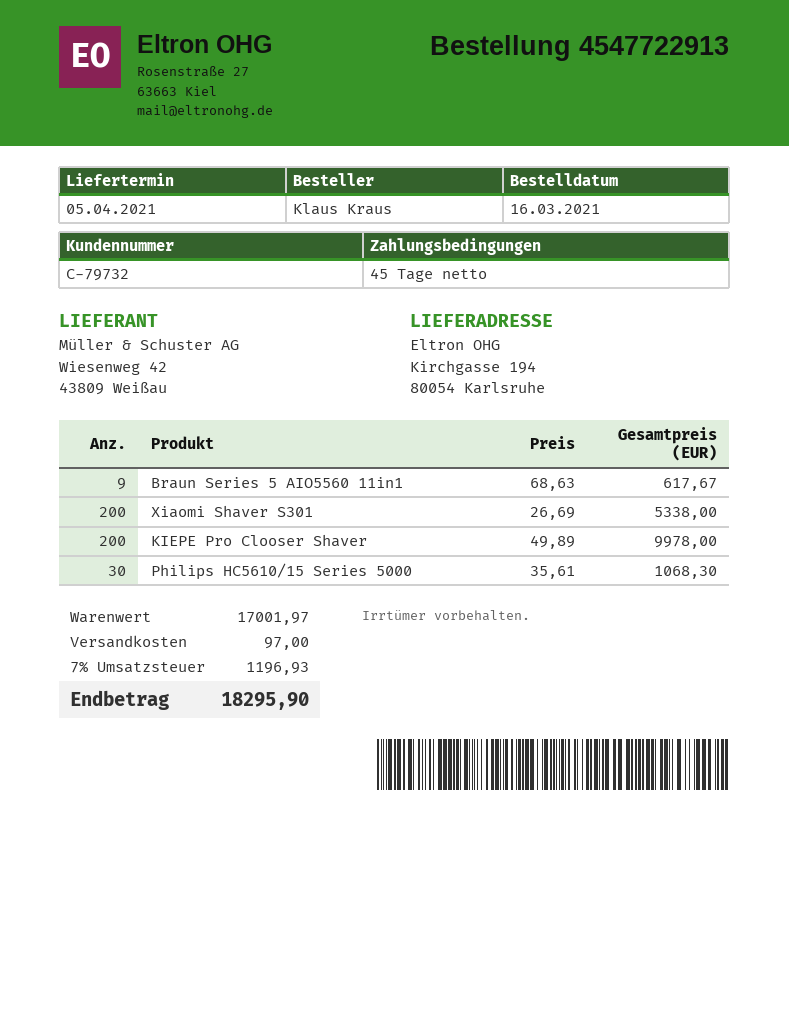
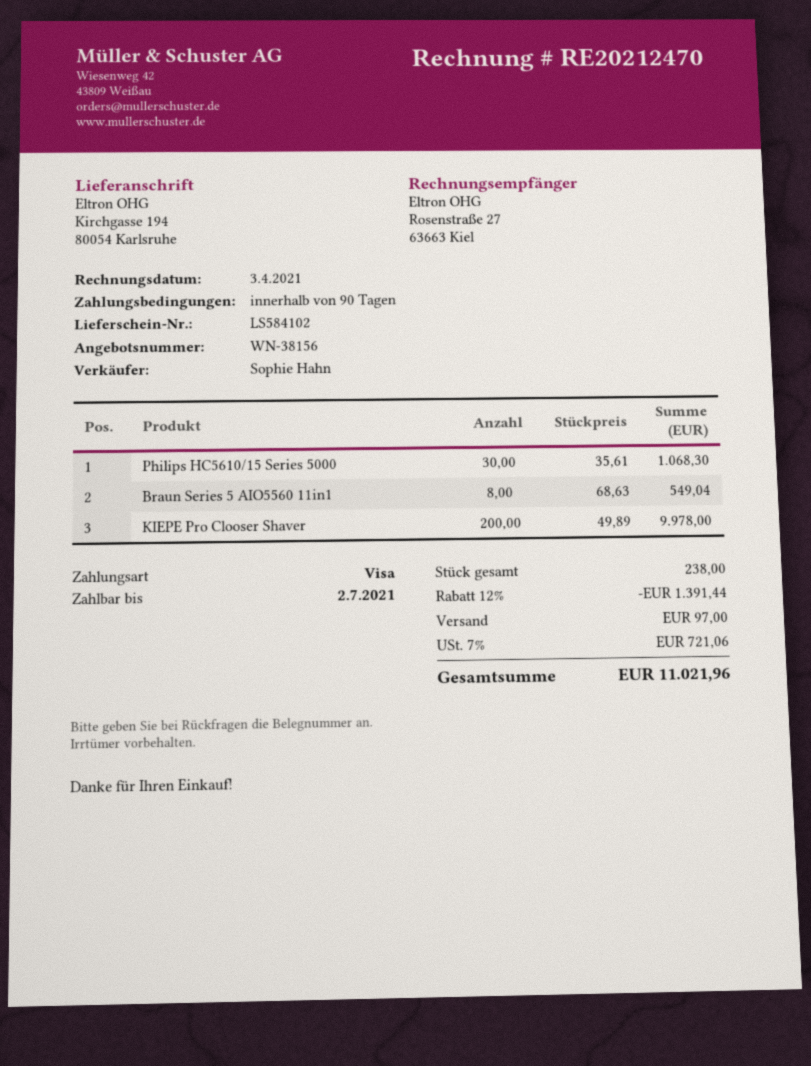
payment terms: 45 days -> 90 days
Braun Series 5 AIO5560 11in1: 9 x 68.63 = 617.67 -> 8 x 68.63 = 549.04
Xiaomi Shaver S301: 200 x 26.69 = 5338.00 -> none
discount: none -> 12% = 1391.44
tax: 7% = 1196.93 -> 7% = 721.06
total: 18295.90 -> 11021.96

